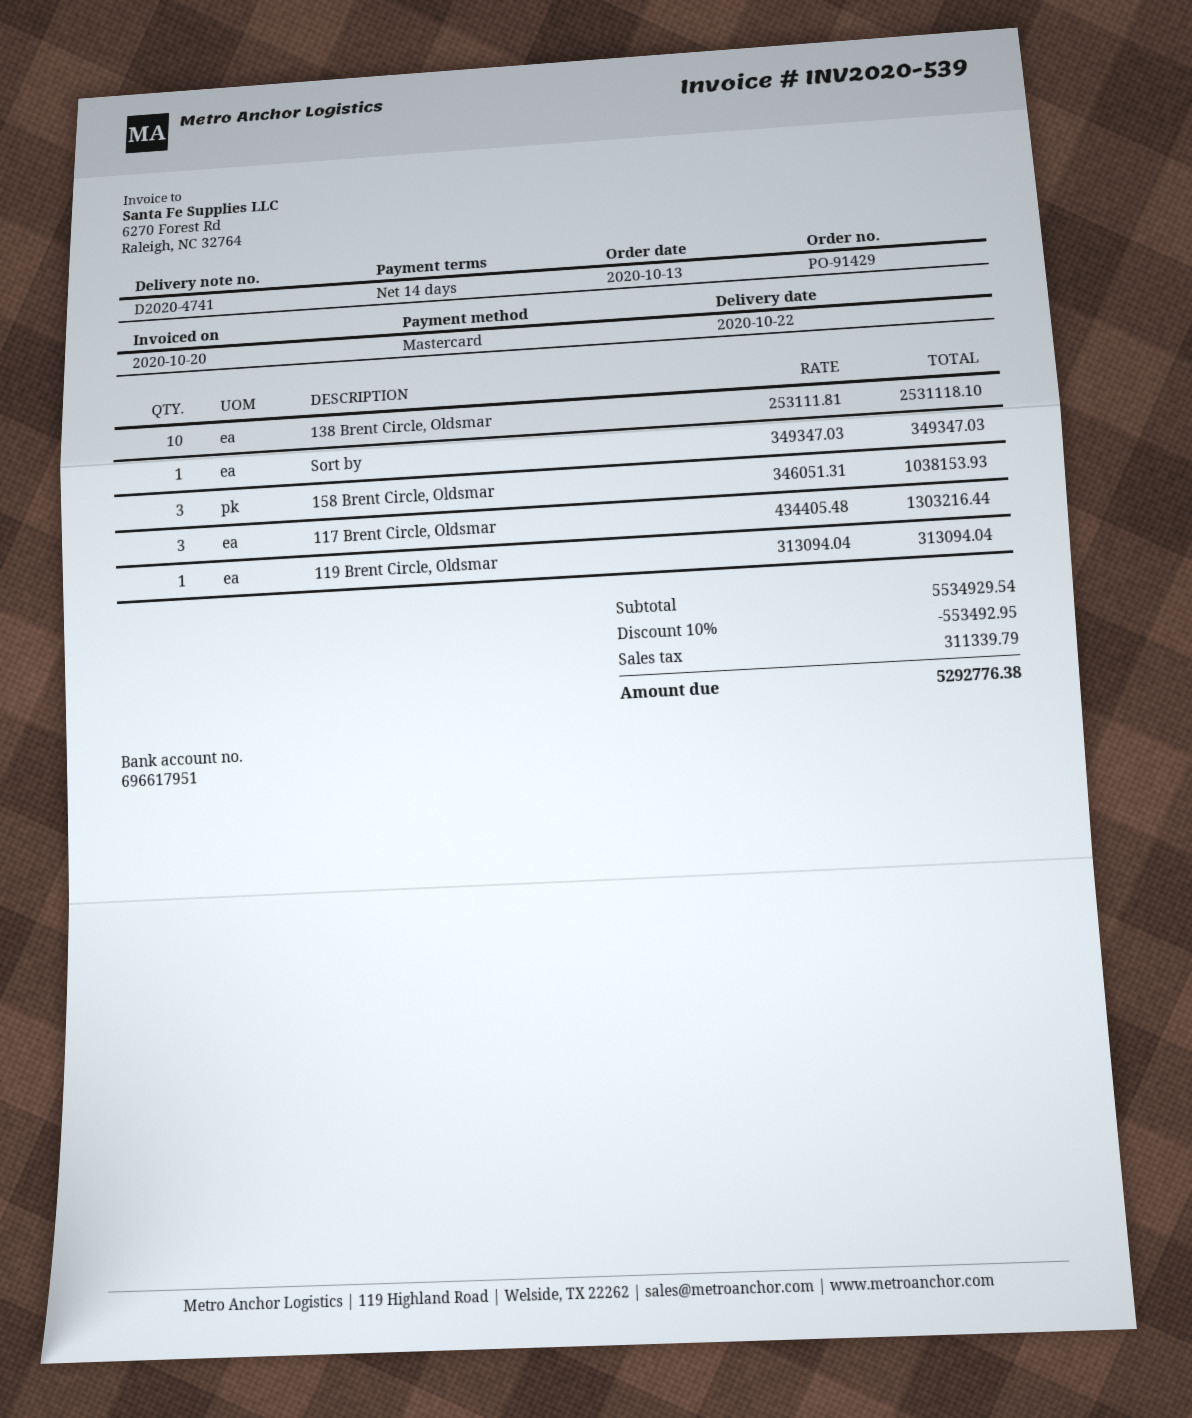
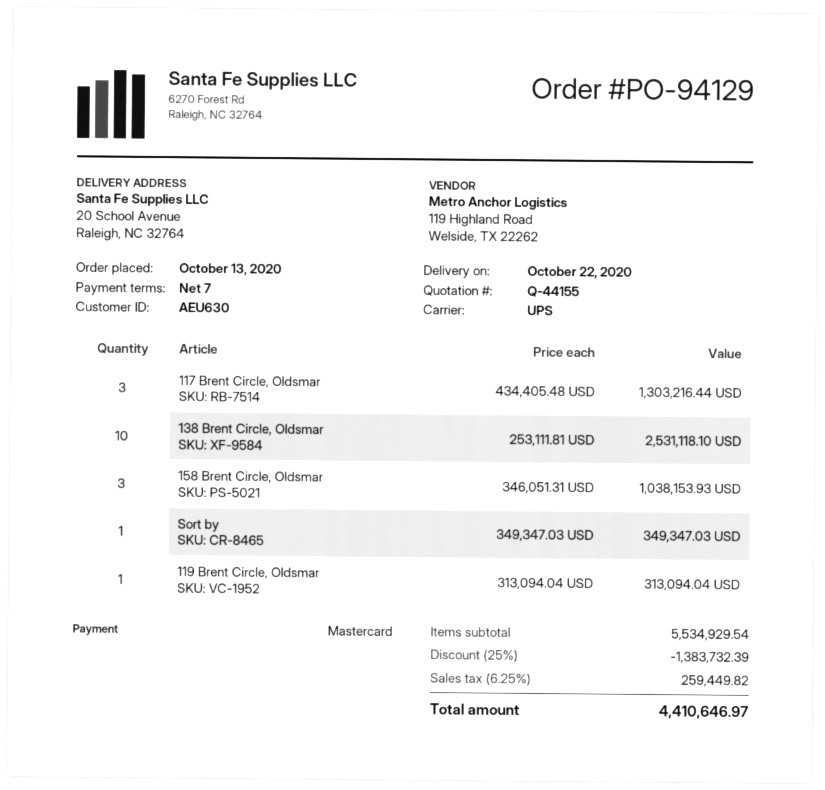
order number: PO-91429 -> PO-94129
payment terms: 14 days -> 7 days
discount: 10% = 553492.95 -> 25% = 1383732.39
tax: 311339.79 -> 259449.82
total: 5292776.38 -> 4410646.97

